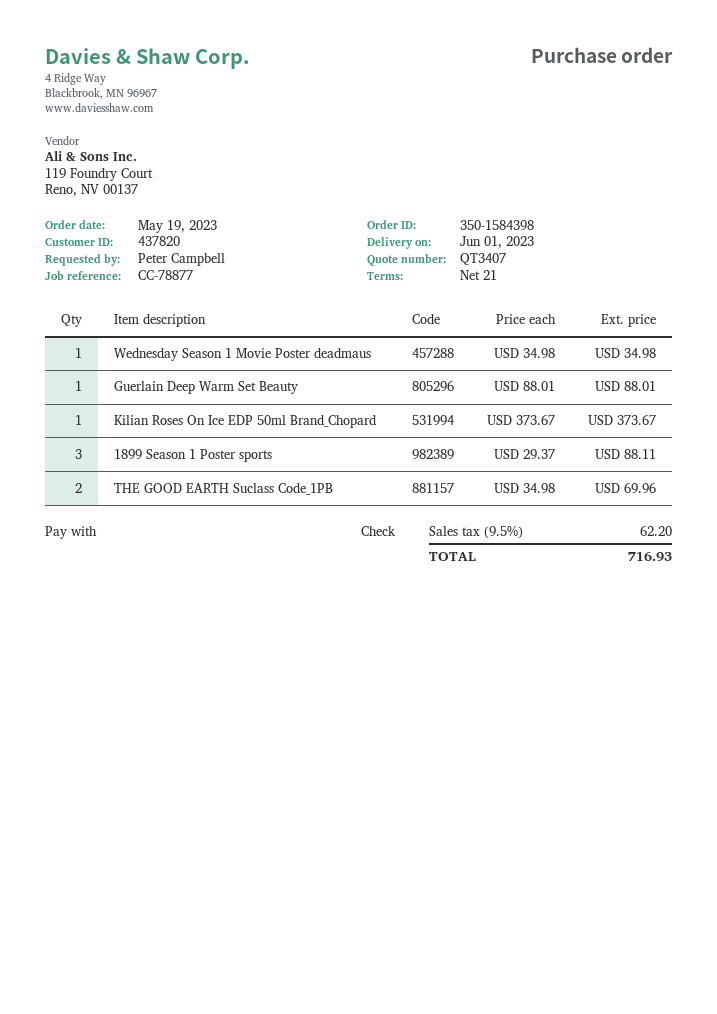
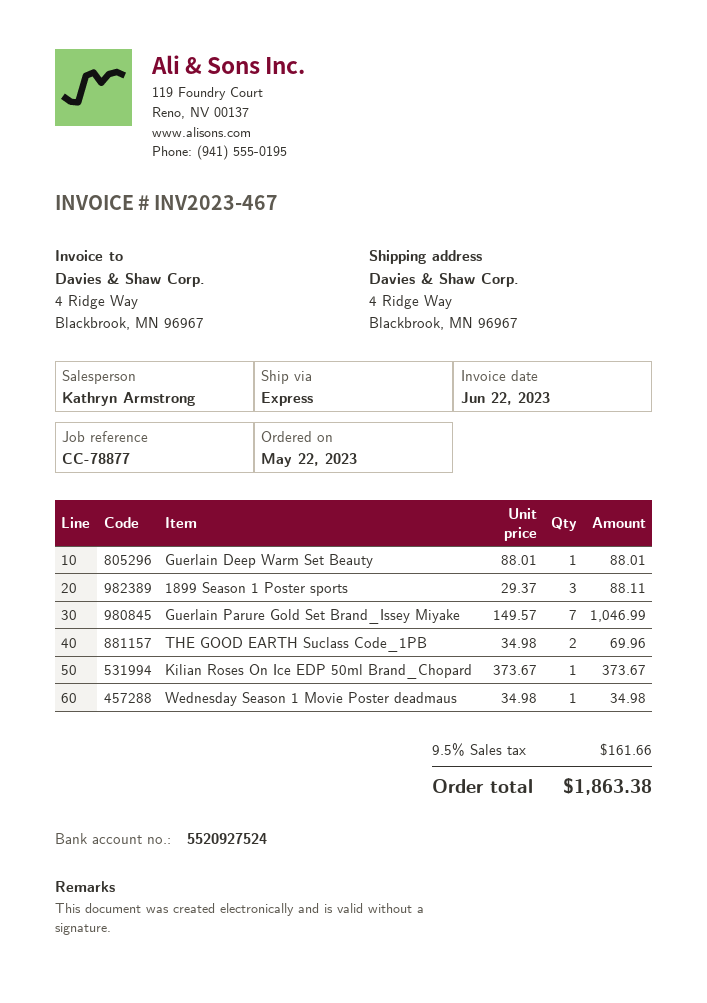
order date: 2023-05-19 -> 2023-05-22
Guerlain Parure Gold Set Brand_Issey Miyake: none -> 7 x 149.57 = 1046.99
tax: 9.5% = 62.20 -> 9.5% = 161.66
total: 716.93 -> 1863.38

